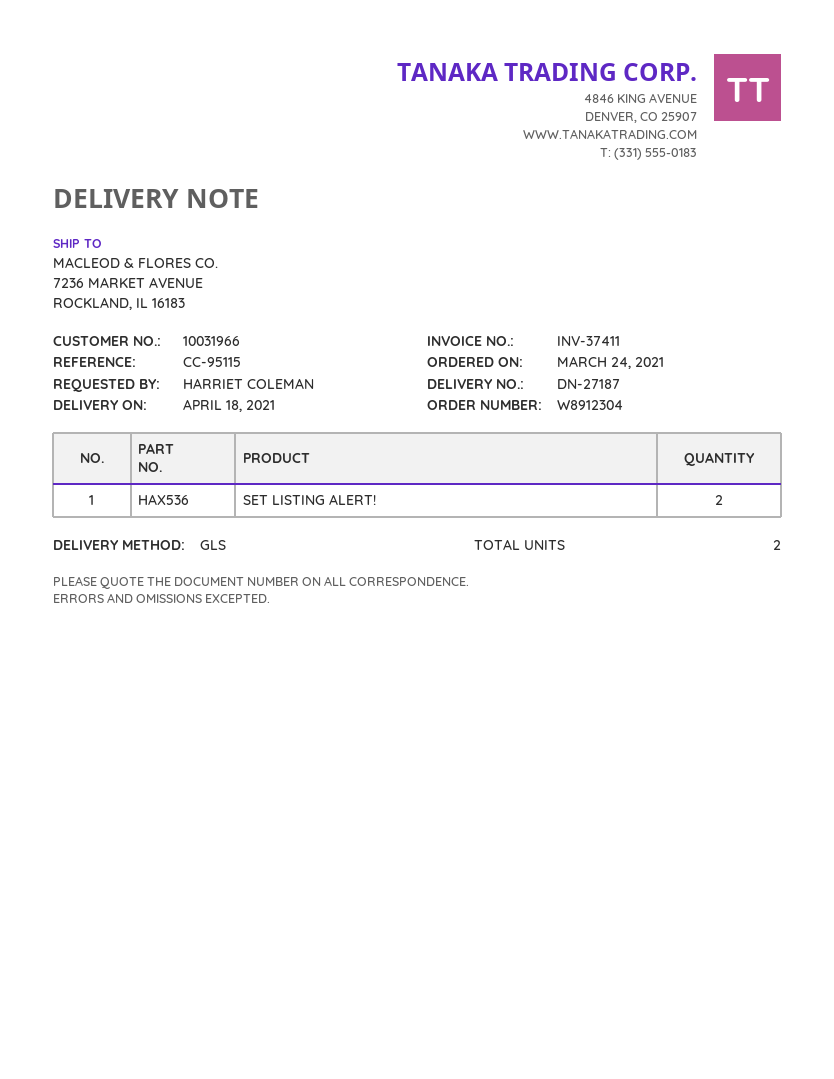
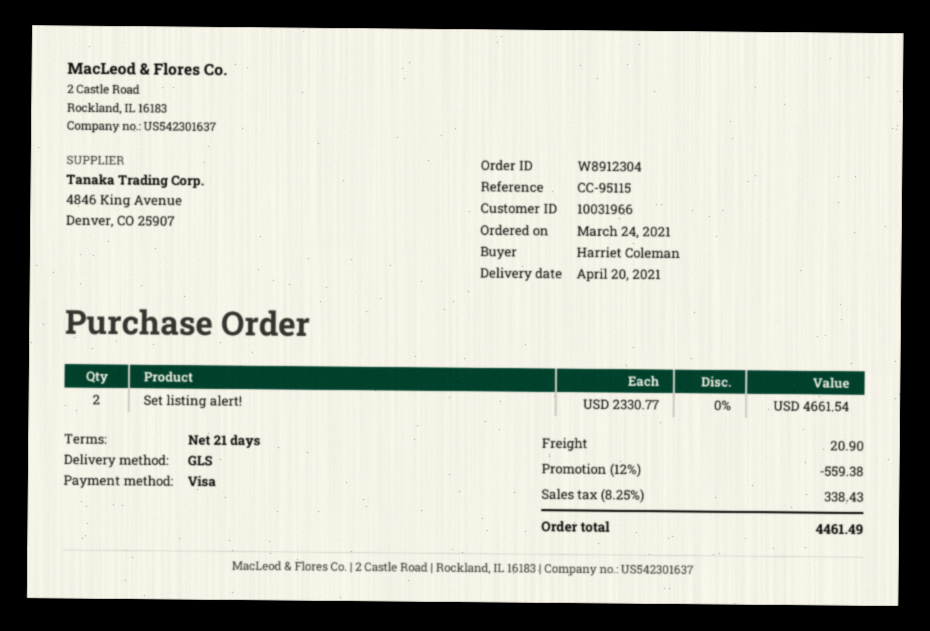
delivery date: 2021-04-18 -> 2021-04-20

